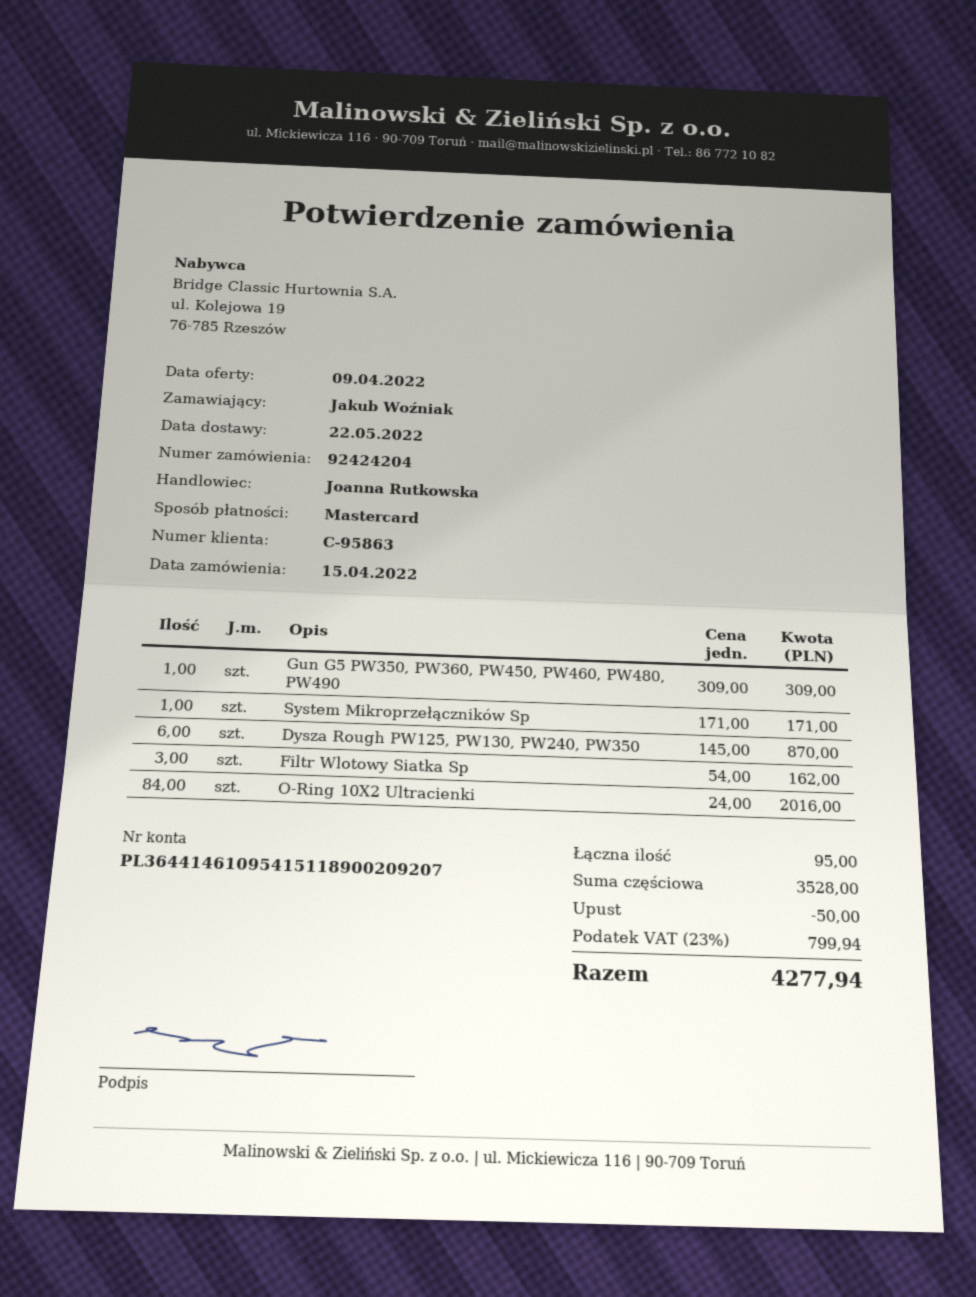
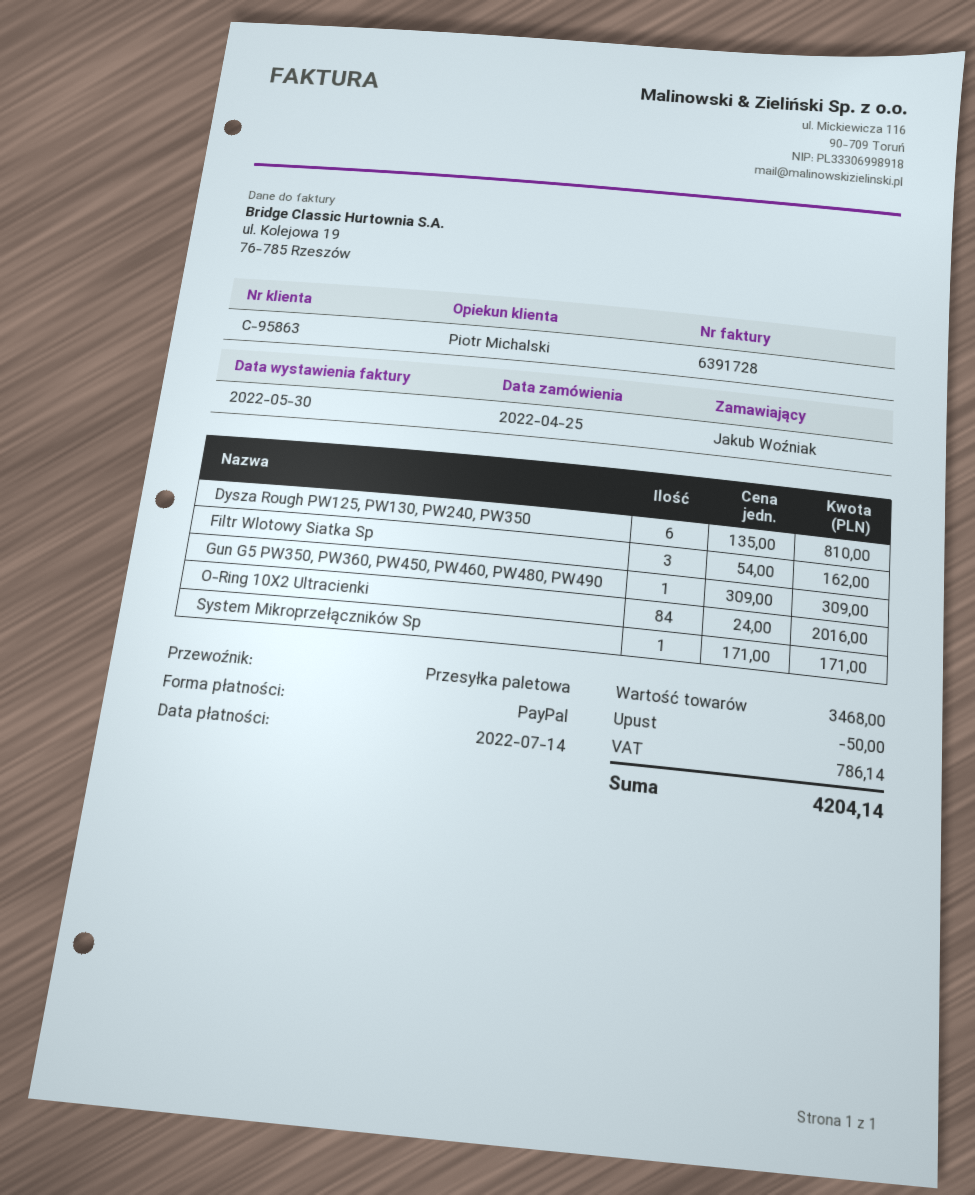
order date: 2022-04-15 -> 2022-04-25
sales rep: Joanna Rutkowska -> Piotr Michalski
payment method: Mastercard -> PayPal
Dysza Rough PW125, PW130, PW240, PW350: 6 x 145.00 = 870.00 -> 6 x 135.00 = 810.00
subtotal: 3528.00 -> 3468.00
tax: 799.94 -> 786.14
total: 4277.94 -> 4204.14

